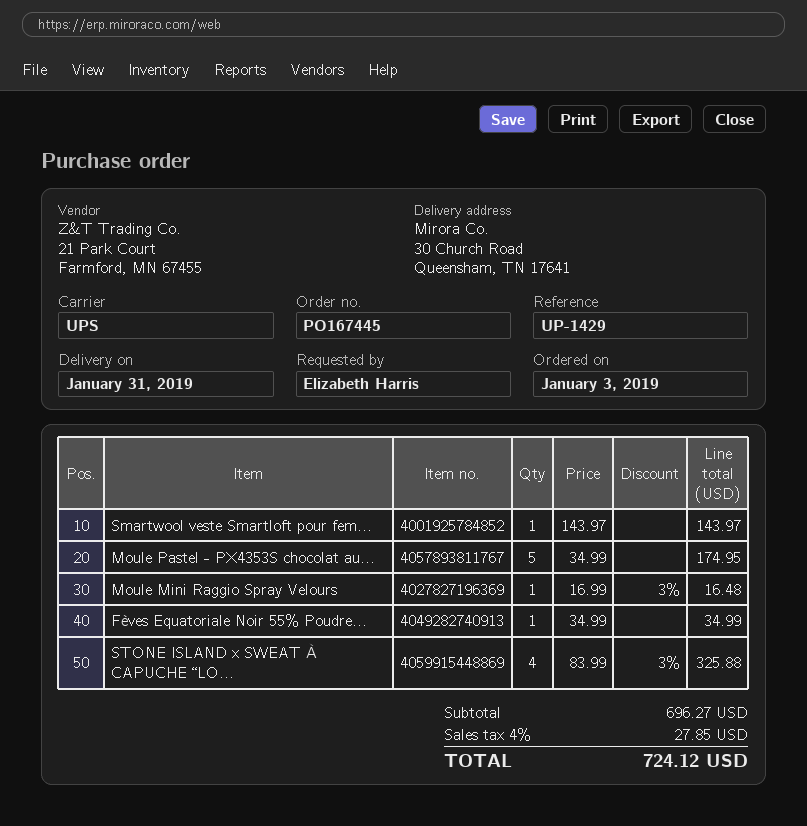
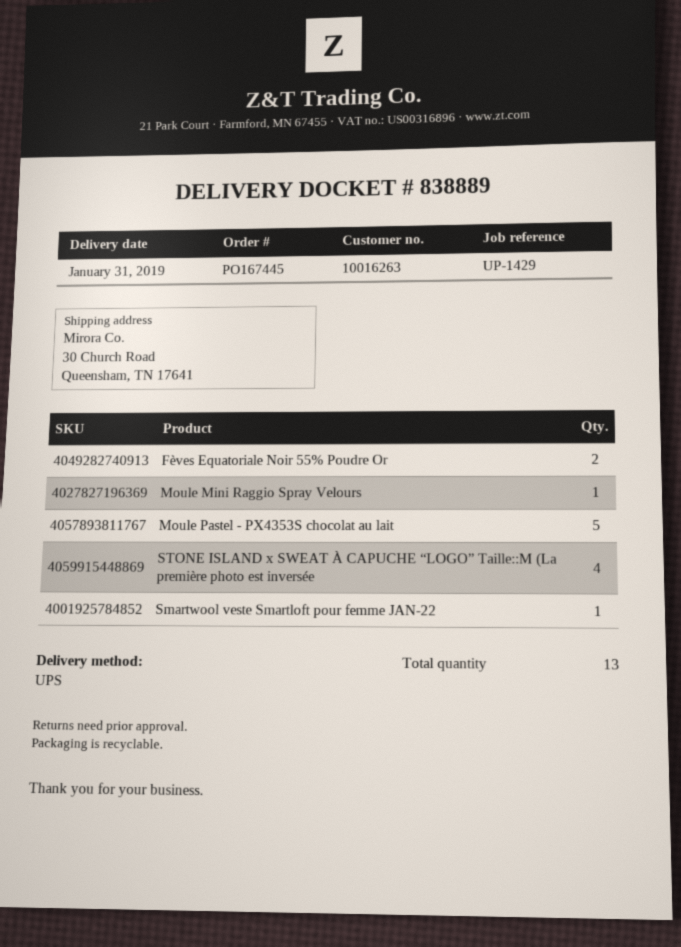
Fèves Equatoriale Noir 55% Poudre...: 1 -> 2

